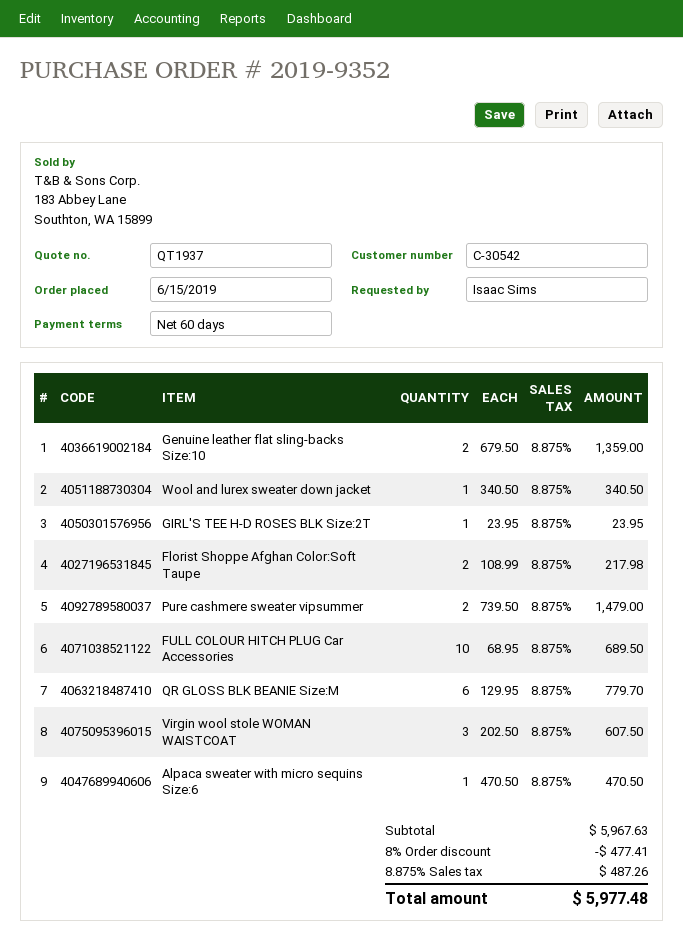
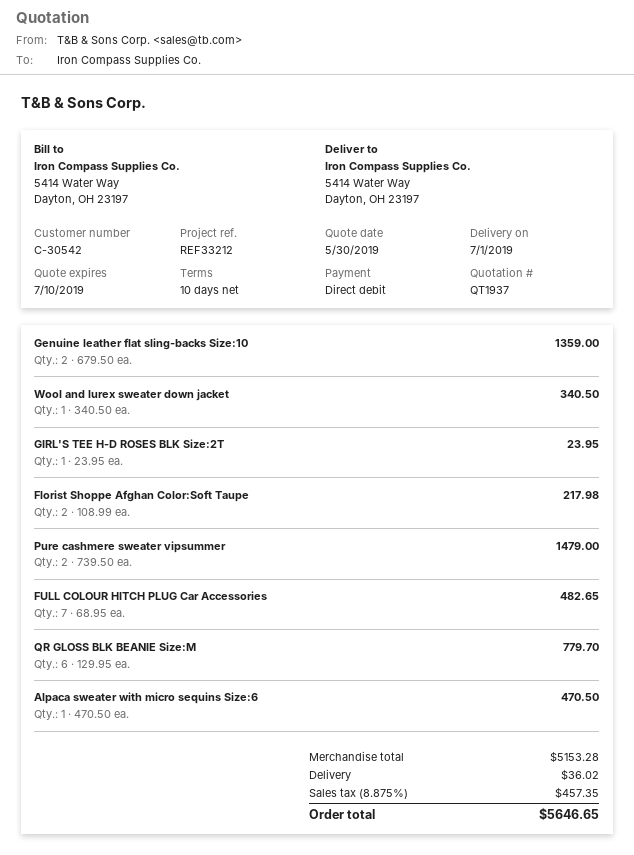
payment terms: 60 days -> 10 days
FULL COLOUR HITCH PLUG Car Accessories: 10 x 68.95 = 689.50 -> 7 x 68.95 = 482.65
Virgin wool stole WOMAN WAISTCOAT: 3 x 202.50 = 607.50 -> none
subtotal: 5967.63 -> 5153.28
discount: 8% = 477.41 -> none
shipping: none -> 36.02
tax: 8.875% = 487.26 -> 8.875% = 457.35
total: 5977.48 -> 5646.65

